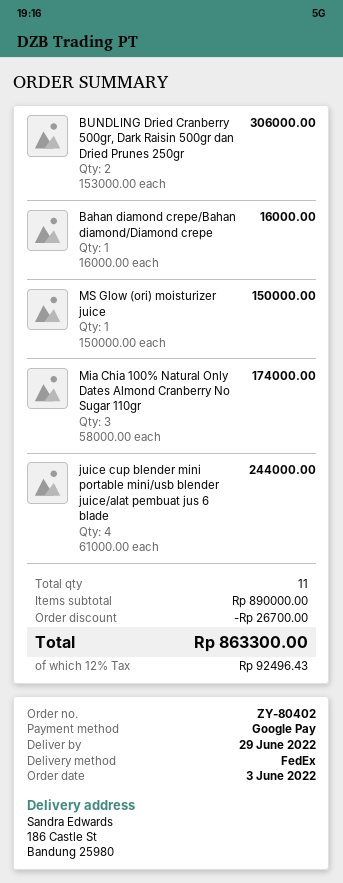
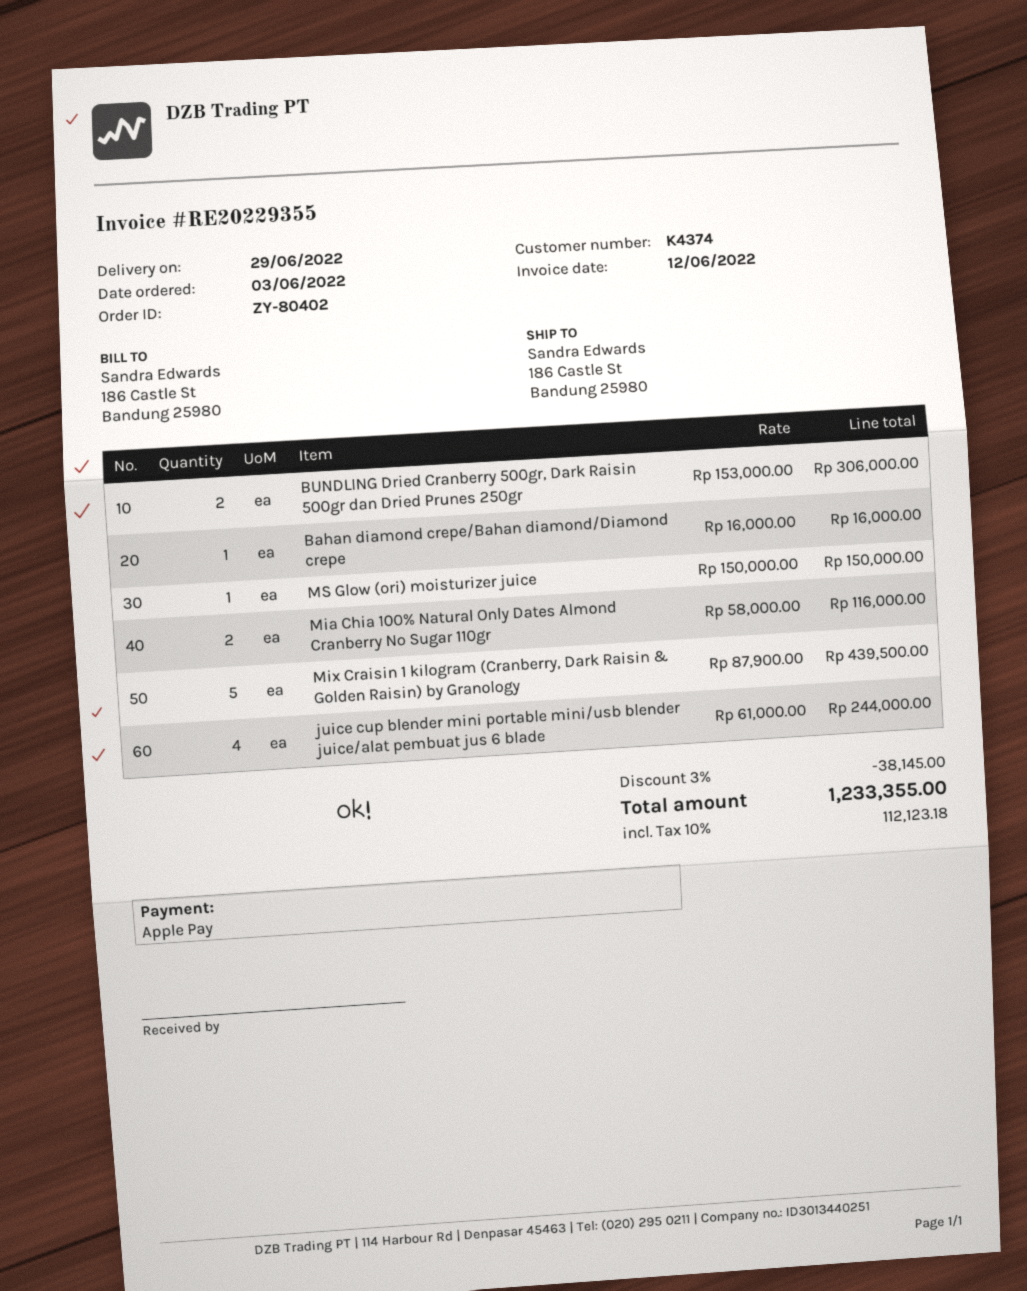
payment method: Google Pay -> Apple Pay
Mia Chia 100% Natural Only Dates Almond Cranberry No Sugar 110gr: 3 x 58000.00 = 174000.00 -> 2 x 58000.00 = 116000.00
Mix Craisin 1 kilogram (Cranberry, Dark Raisin & Golden Raisin) by Granology: none -> 5 x 87900.00 = 439500.00
discount: 26700.00 -> 38145.00
tax: 12% = 92496.43 -> 10% = 112123.18
total: 863300.00 -> 1233355.00

